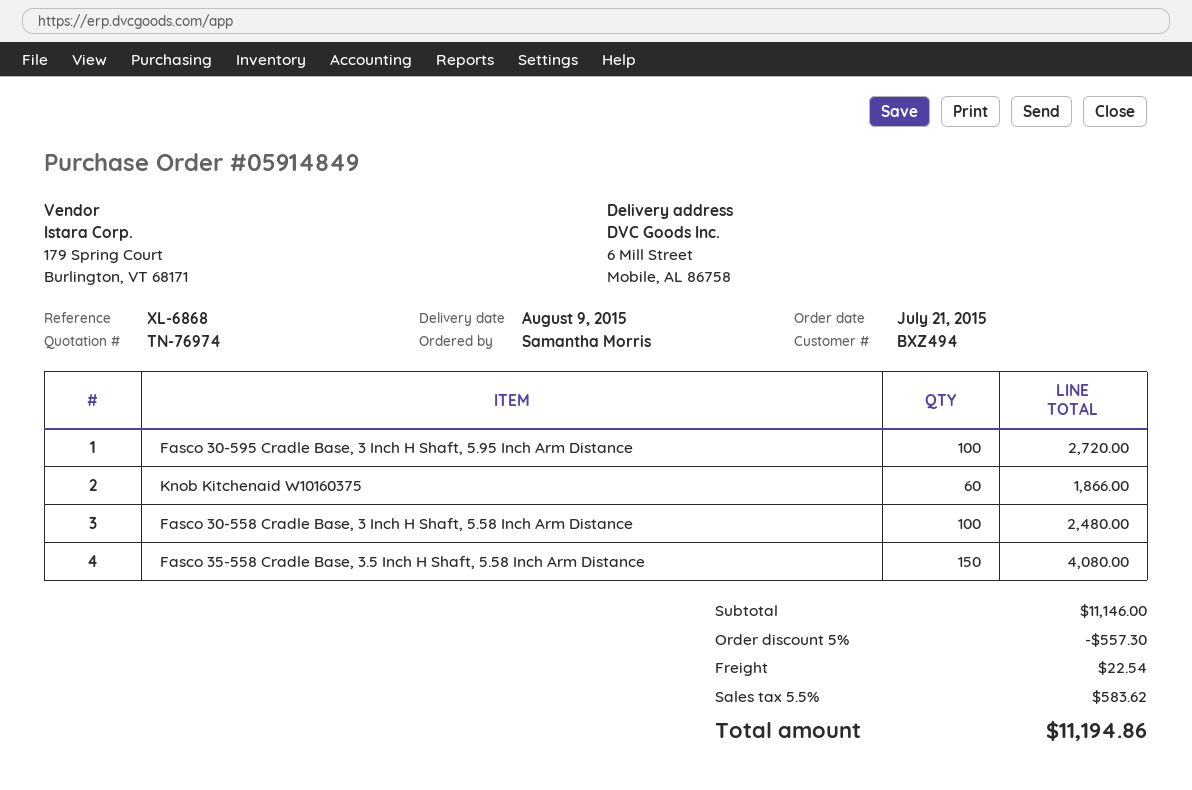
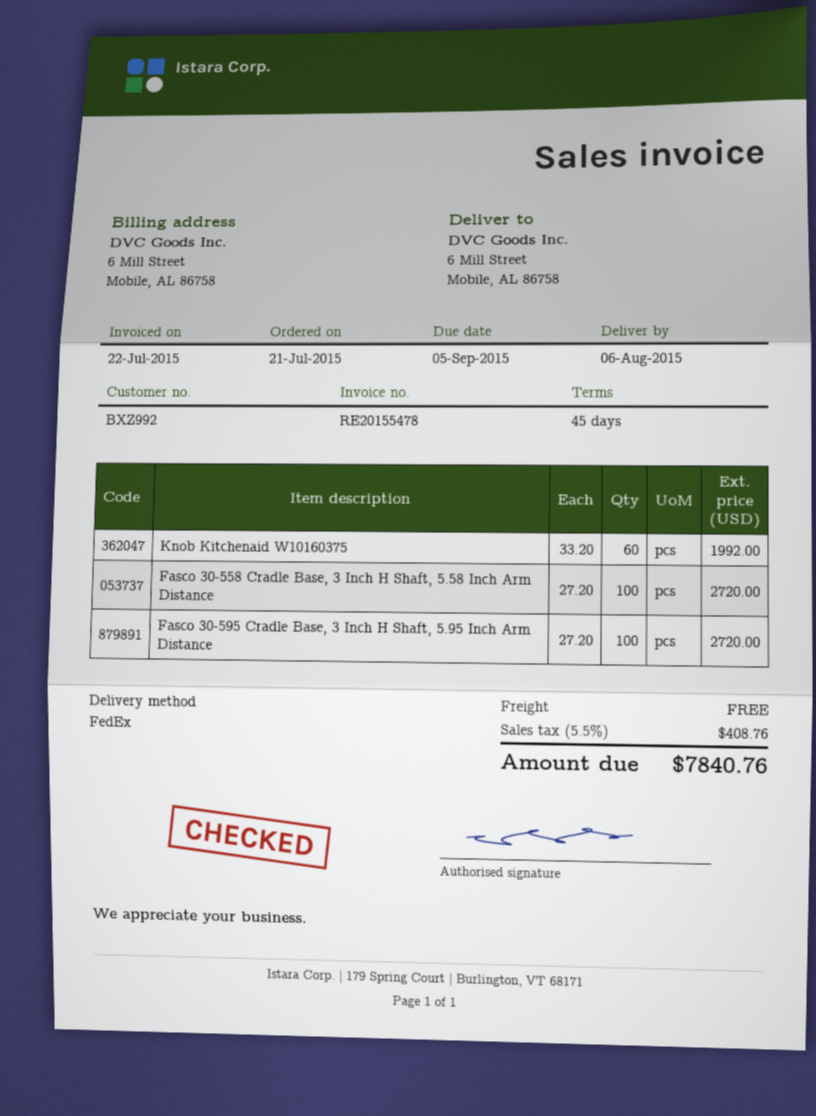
delivery date: 2015-08-09 -> 2015-08-06
customer number: BXZ494 -> BXZ992
Knob Kitchenaid W10160375: 60 for 1866.00 -> 60 for 1992.00
Fasco 30-558 Cradle Base, 3 Inch H Shaft, 5.58 Inch Arm Distance: 100 for 2480.00 -> 100 for 2720.00
Fasco 35-558 Cradle Base, 3.5 Inch H Shaft, 5.58 Inch Arm Distance: 150 for 4080.00 -> none
discount: 5% = 557.30 -> none
shipping: 22.54 -> 0.00
tax: 5.5% = 583.62 -> 5.5% = 408.76
total: 11194.86 -> 7840.76

